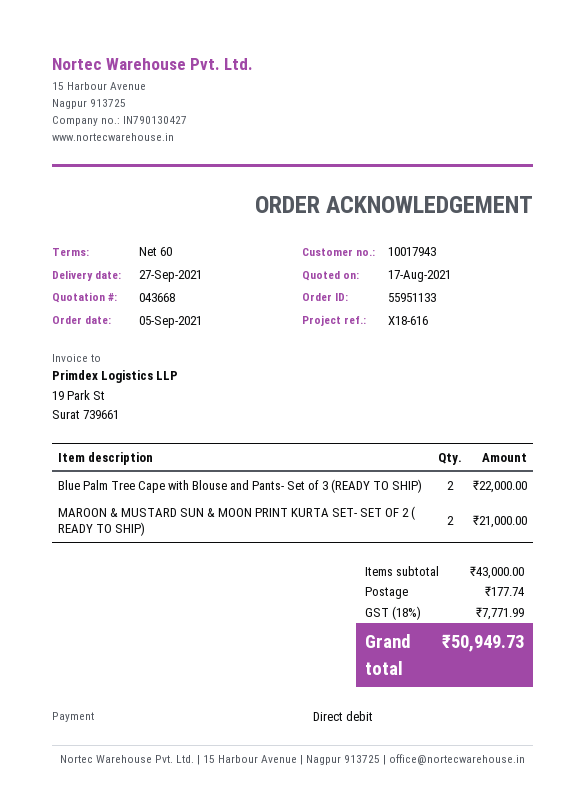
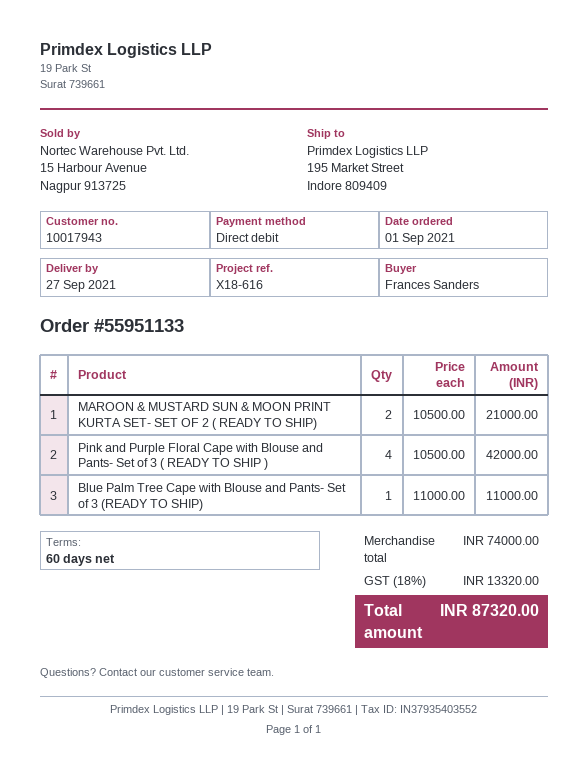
order date: 2021-09-05 -> 2021-09-01
Blue Palm Tree Cape with Blouse and Pants- Set of 3 (READY TO SHIP): 2 for 22000.00 -> 1 for 11000.00
Pink and Purple Floral Cape with Blouse and Pants- Set of 3 ( READY TO SHIP ): none -> 4 for 42000.00
subtotal: 43000.00 -> 74000.00
shipping: 177.74 -> none
tax: 18% = 7771.99 -> 18% = 13320.00
total: 50949.73 -> 87320.00

